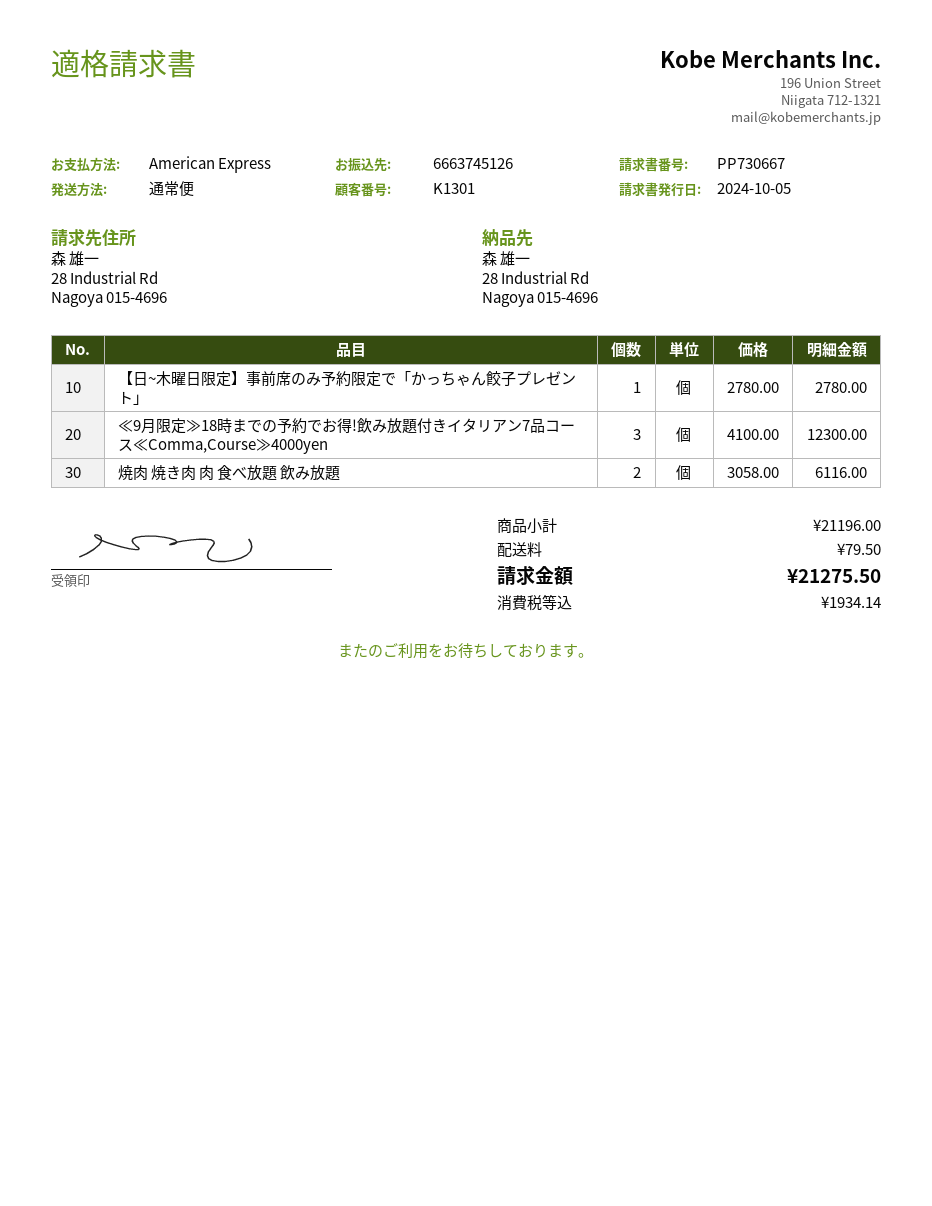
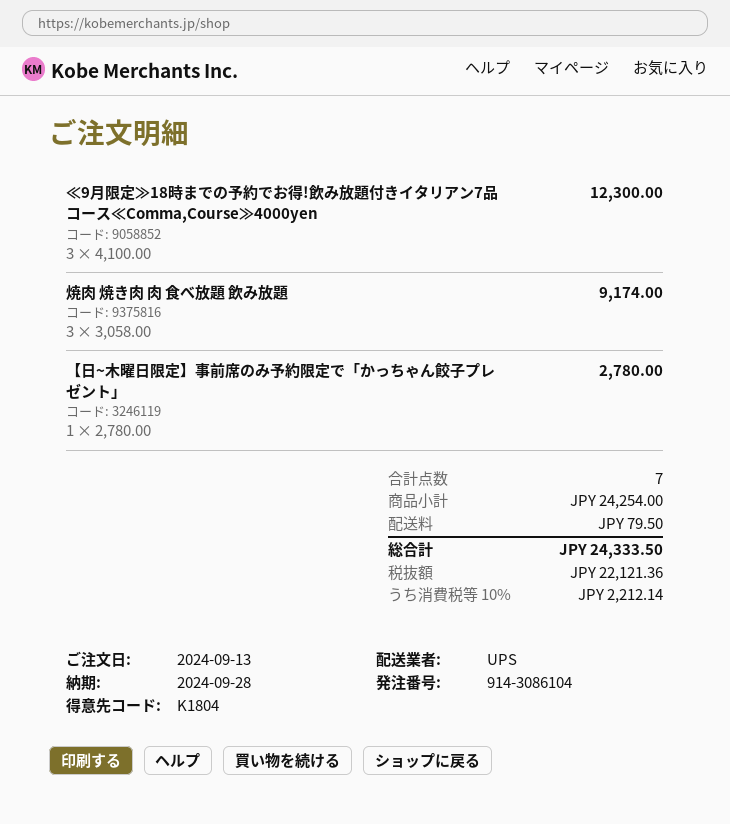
customer number: K1301 -> K1804
shipping method: standard -> UPS
焼肉 焼き肉 肉 食べ放題 飲み放題: 2 x 3058.00 = 6116.00 -> 3 x 3058.00 = 9174.00
subtotal: 21196.00 -> 24254.00
tax: 1934.14 -> 2212.14
total: 21275.50 -> 24333.50

